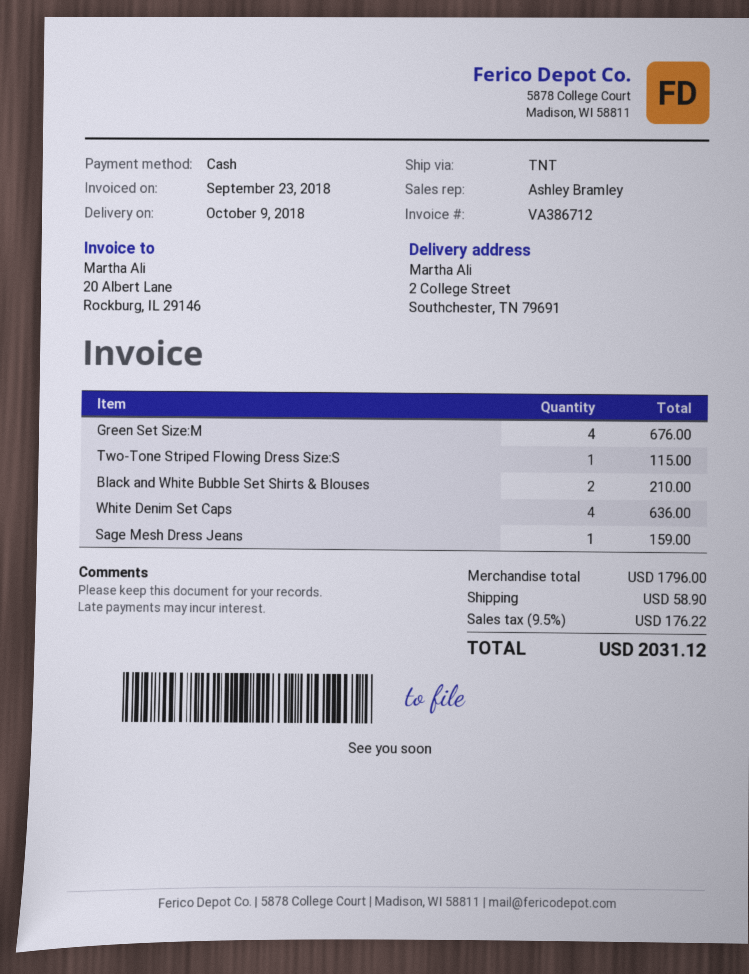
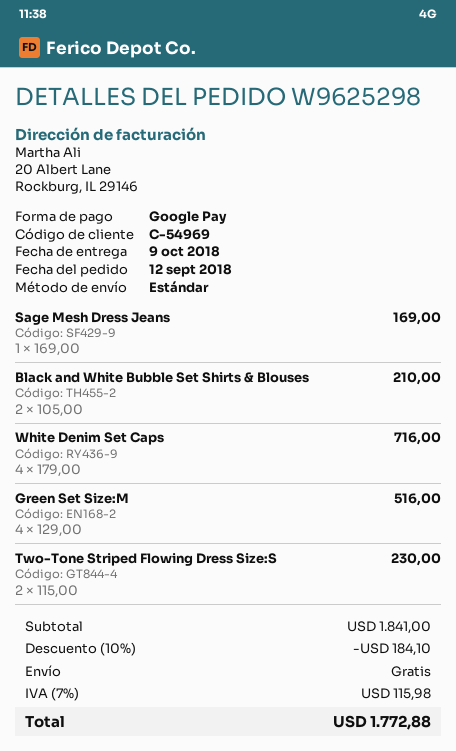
payment method: cash -> Google Pay
shipping method: TNT -> standard
Green Set Size:M: 4 for 676.00 -> 4 for 516.00
Two-Tone Striped Flowing Dress Size:S: 1 for 115.00 -> 2 for 230.00
White Denim Set Caps: 4 for 636.00 -> 4 for 716.00
Sage Mesh Dress Jeans: 1 for 159.00 -> 1 for 169.00
subtotal: 1796.00 -> 1841.00
discount: none -> 10% = 184.10
shipping: 58.90 -> 0.00
tax: 9.5% = 176.22 -> 7% = 115.98
total: 2031.12 -> 1772.88

